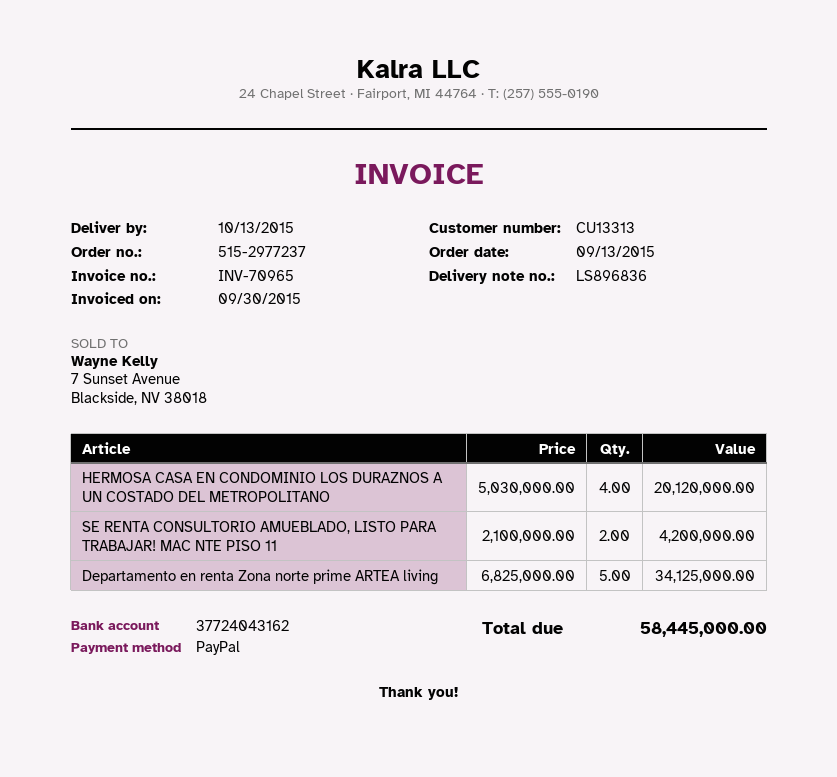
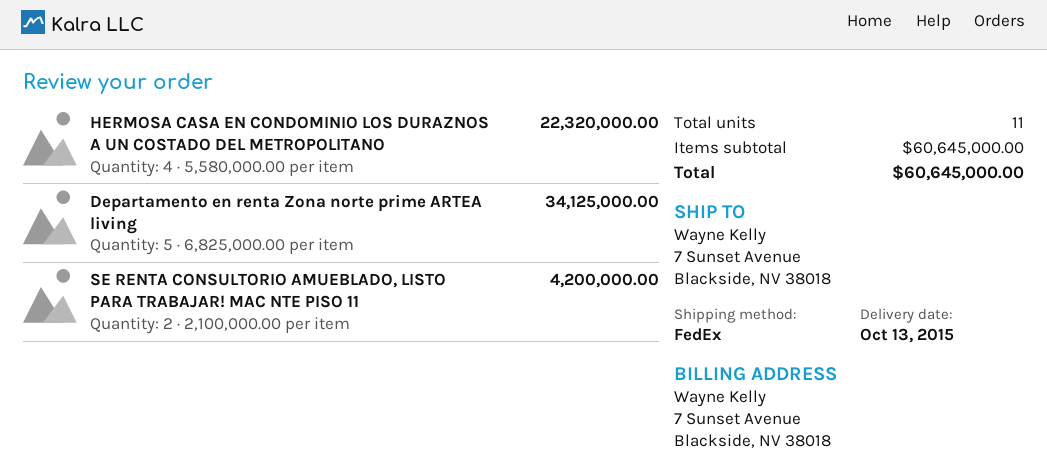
HERMOSA CASA EN CONDOMINIO LOS DURAZNOS A UN COSTADO DEL METROPOLITANO: 4 x 5030000.00 = 20120000.00 -> 4 x 5580000.00 = 22320000.00
total: 58445000.00 -> 60645000.00

